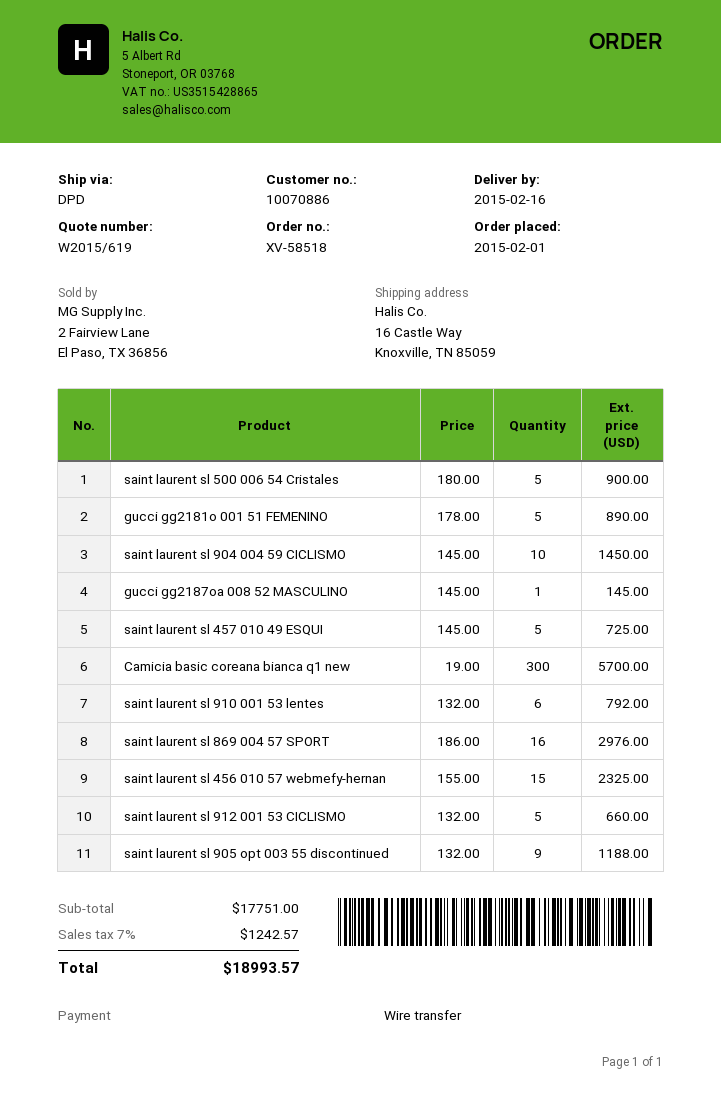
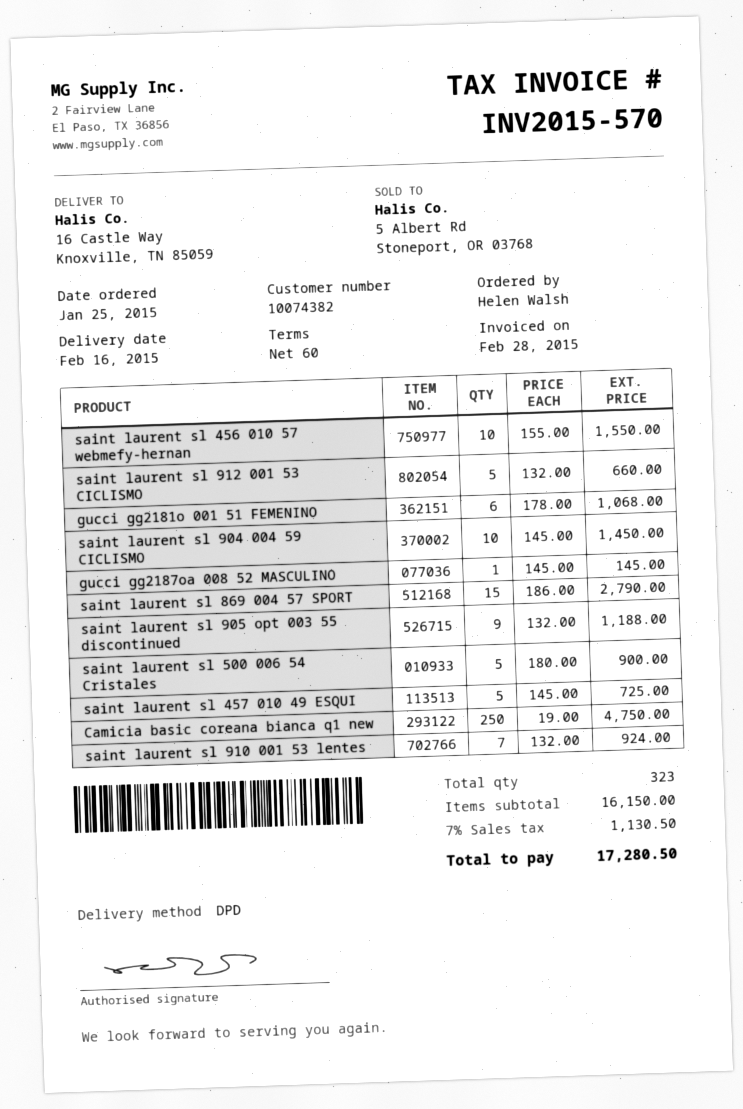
order date: 2015-02-01 -> 2015-01-25
customer number: 10070886 -> 10074382
gucci gg2181o 001 51 FEMENINO: 5 x 178.00 = 890.00 -> 6 x 178.00 = 1068.00
Camicia basic coreana bianca q1 new: 300 x 19.00 = 5700.00 -> 250 x 19.00 = 4750.00
saint laurent sl 910 001 53 lentes: 6 x 132.00 = 792.00 -> 7 x 132.00 = 924.00
saint laurent sl 869 004 57 SPORT: 16 x 186.00 = 2976.00 -> 15 x 186.00 = 2790.00
saint laurent sl 456 010 57 webmefy-hernan: 15 x 155.00 = 2325.00 -> 10 x 155.00 = 1550.00
subtotal: 17751.00 -> 16150.00
tax: 7% = 1242.57 -> 7% = 1130.50
total: 18993.57 -> 17280.50

